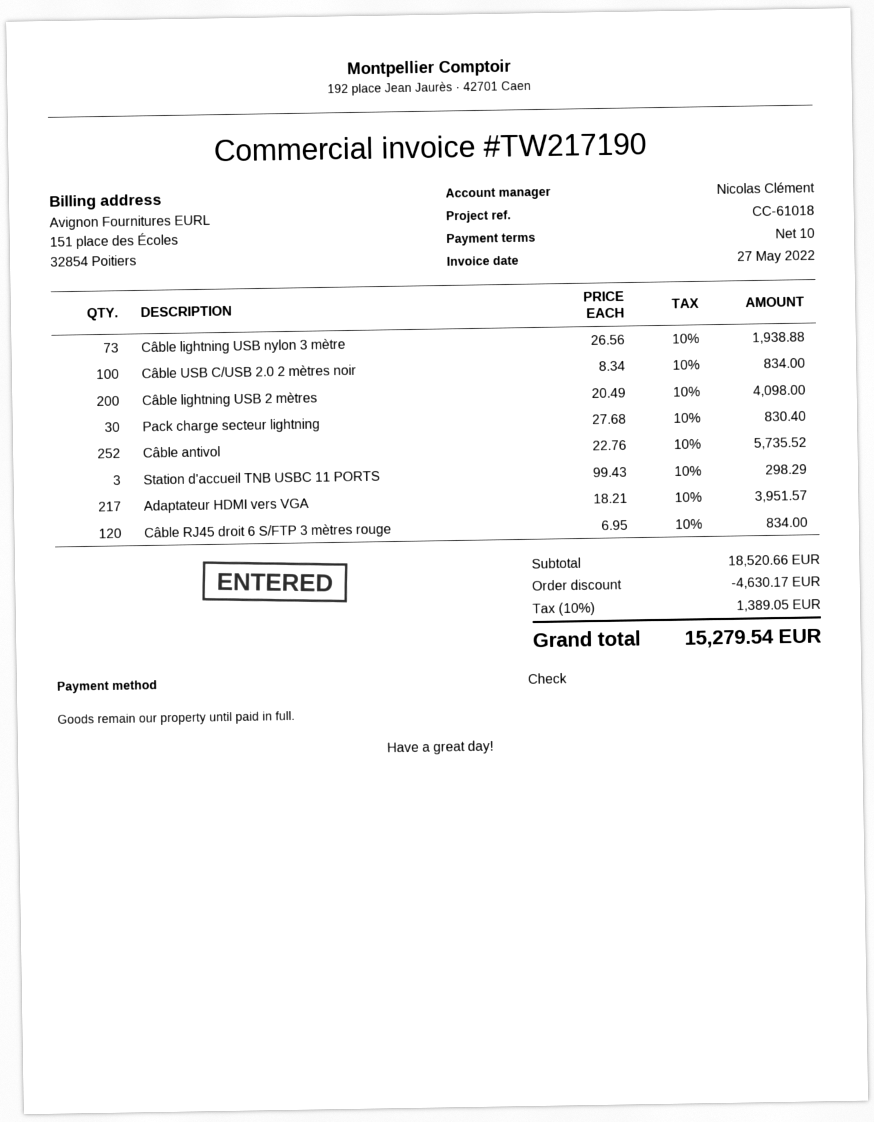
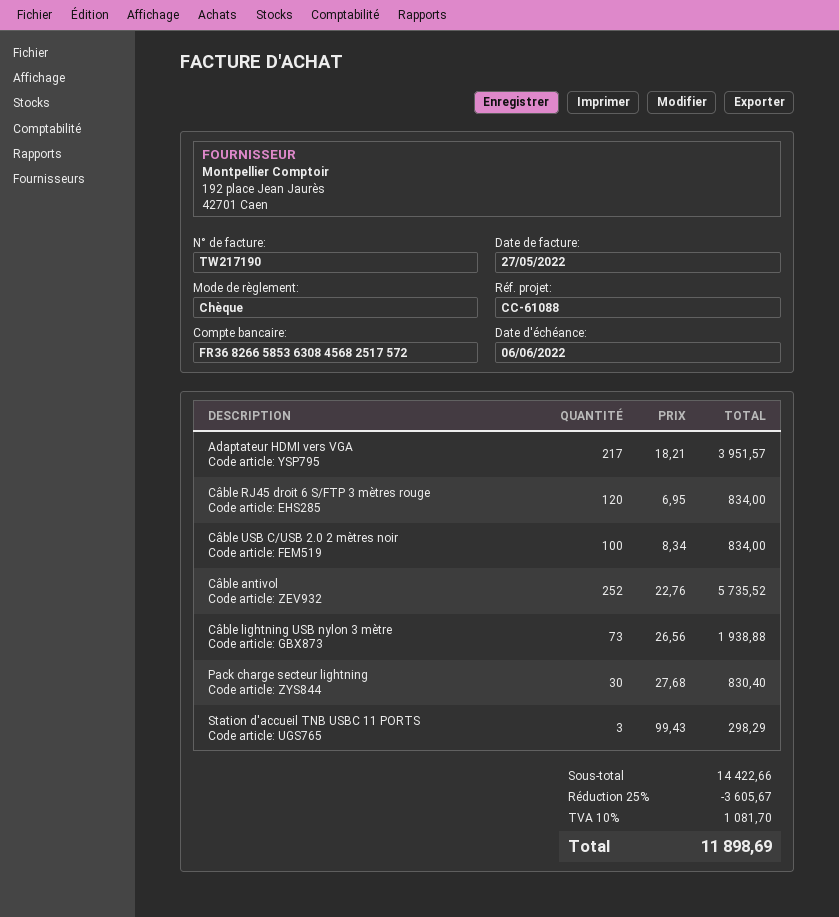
reference: CC-61018 -> CC-61088
Câble lightning USB 2 mètres: 200 x 20.49 = 4098.00 -> none
subtotal: 18520.66 -> 14422.66
discount: 4630.17 -> 3605.67
tax: 10% = 1389.05 -> 10% = 1081.70
total: 15279.54 -> 11898.69

